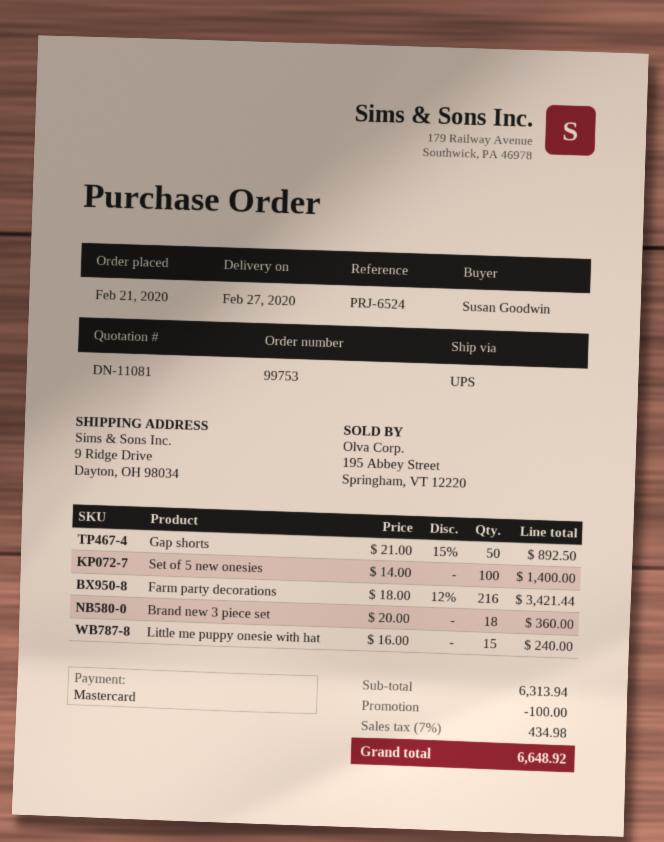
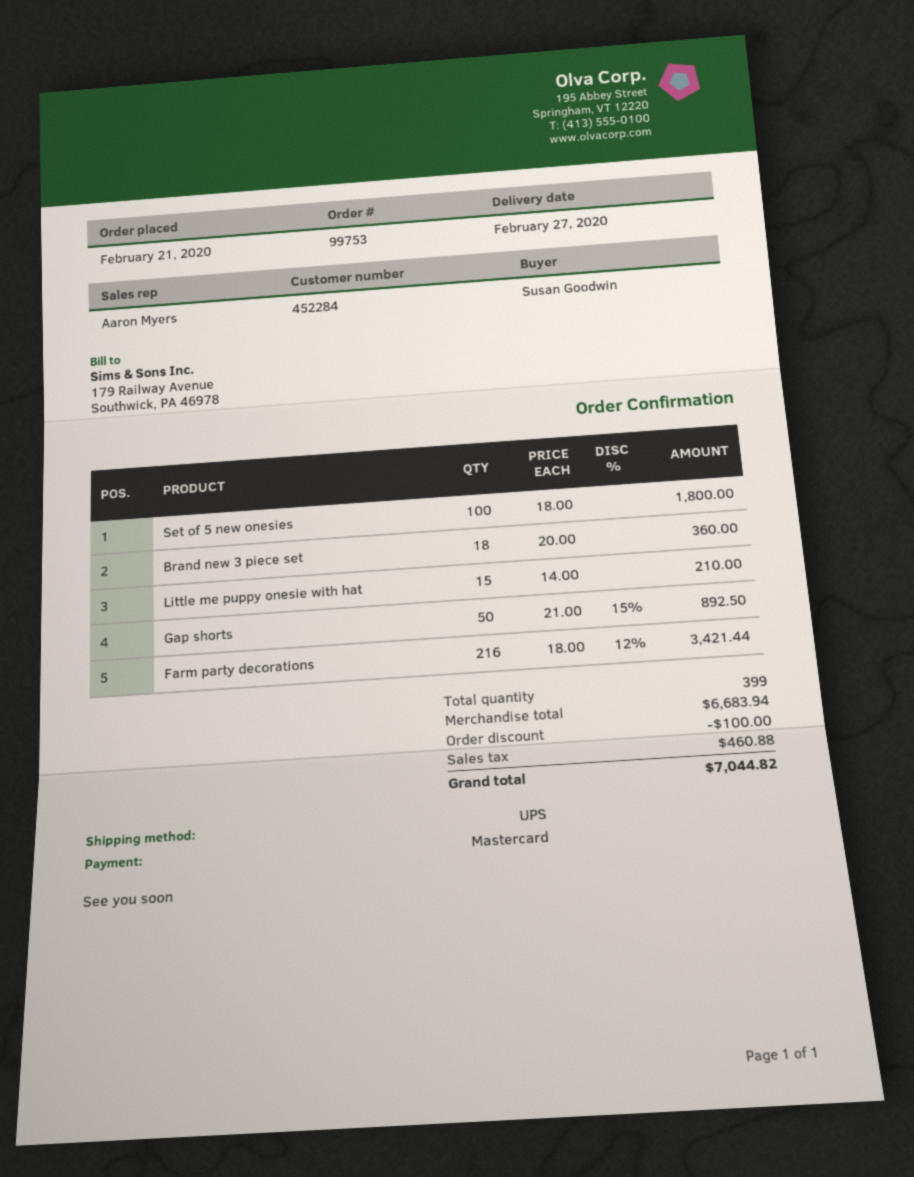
Set of 5 new onesies: 100 x 14.00 = 1400.00 -> 100 x 18.00 = 1800.00
Little me puppy onesie with hat: 15 x 16.00 = 240.00 -> 15 x 14.00 = 210.00
subtotal: 6313.94 -> 6683.94
tax: 434.98 -> 460.88
total: 6648.92 -> 7044.82

